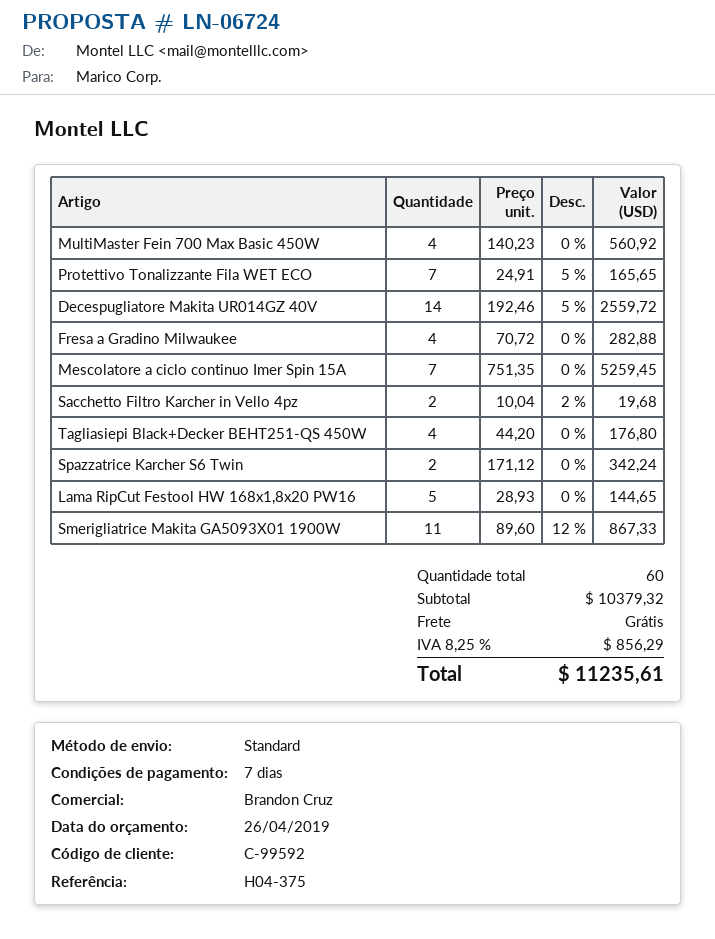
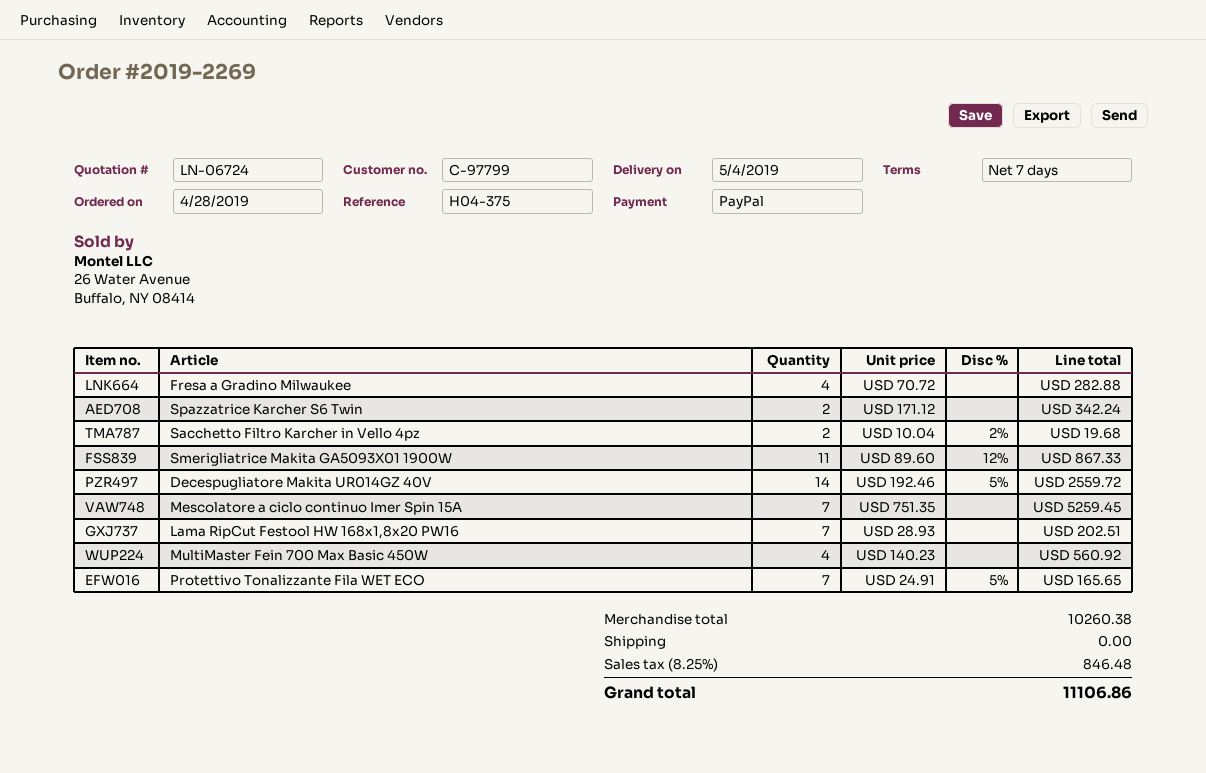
customer number: C-99592 -> C-97799
Tagliasiepi Black+Decker BEHT251-QS 450W: 4 x 44.20 = 176.80 -> none
Lama RipCut Festool HW 168x1,8x20 PW16: 5 x 28.93 = 144.65 -> 7 x 28.93 = 202.51
subtotal: 10379.32 -> 10260.38
tax: 8.25% = 856.29 -> 8.25% = 846.48
total: 11235.61 -> 11106.86

